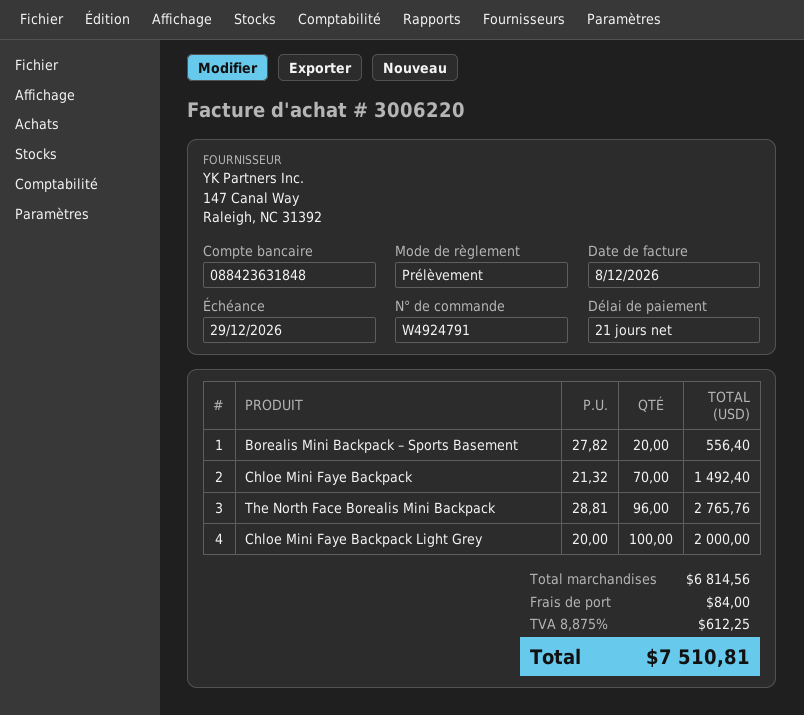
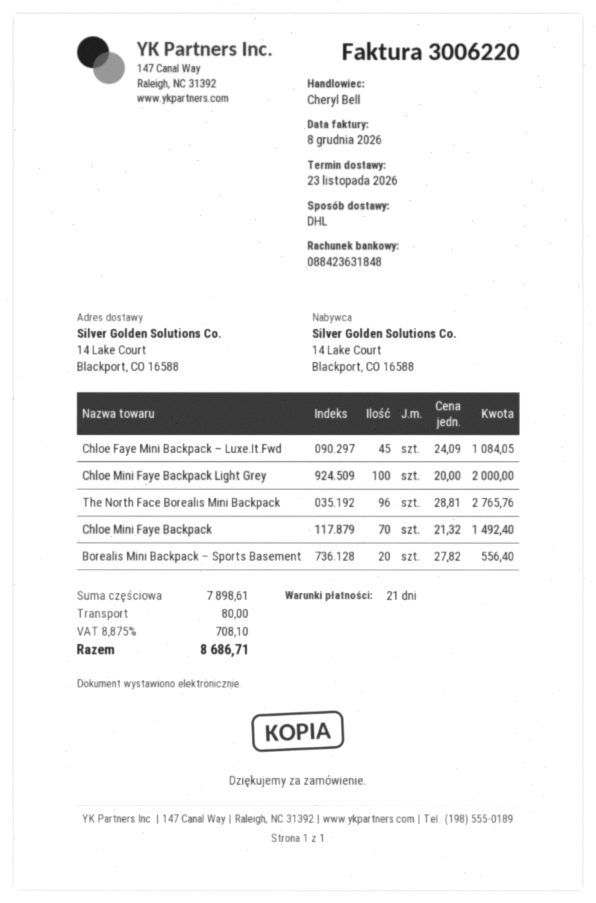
Chloe Faye Mini Backpack – Luxe.It.Fwd: none -> 45 x 24.09 = 1084.05
subtotal: 6814.56 -> 7898.61
shipping: 84.00 -> 80.00
tax: 8.875% = 612.25 -> 8.875% = 708.10
total: 7510.81 -> 8686.71

